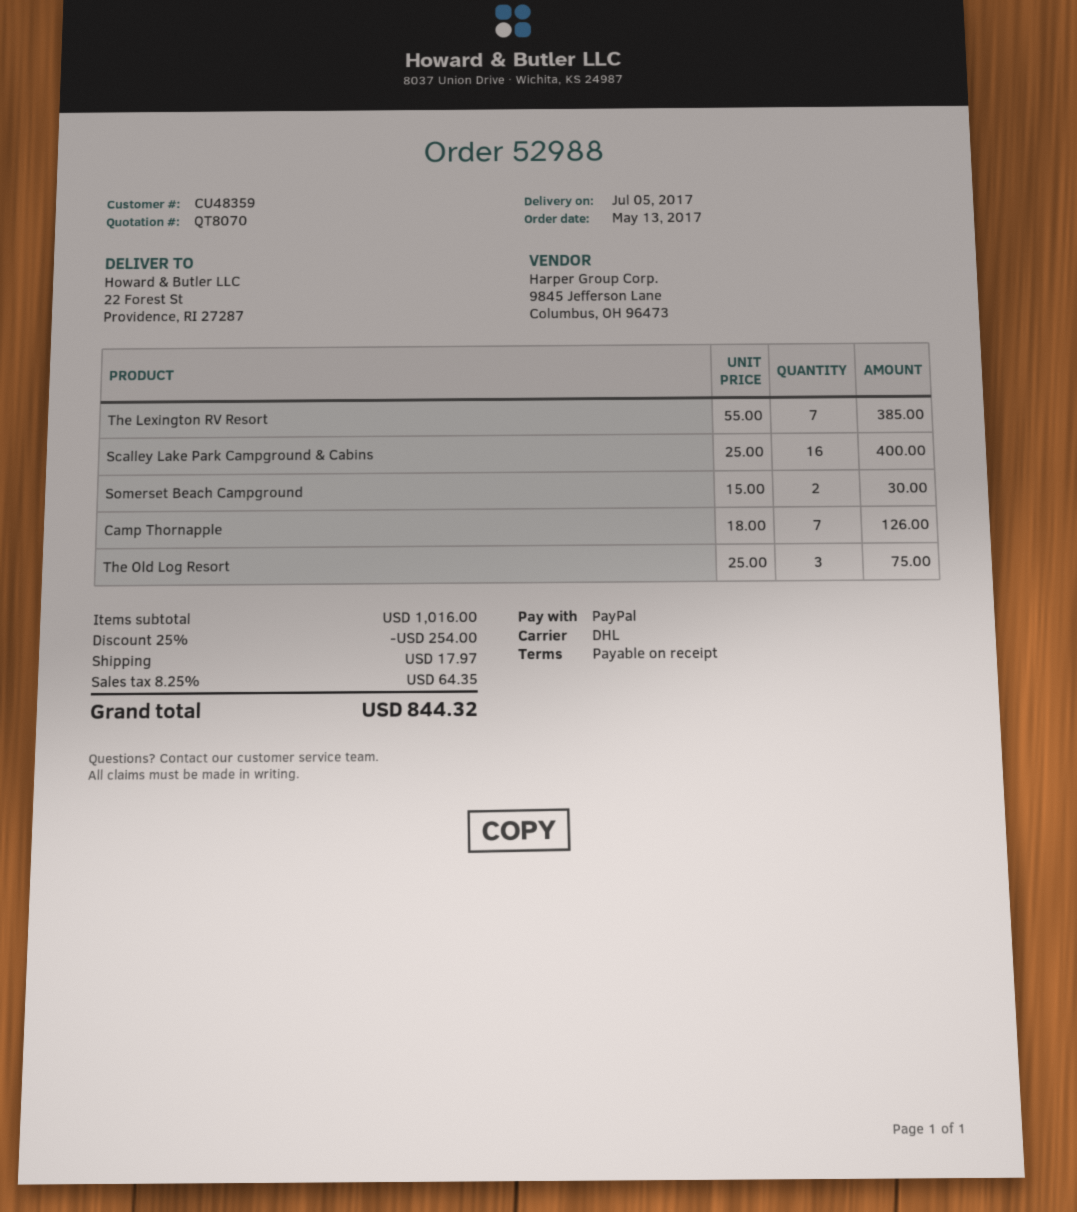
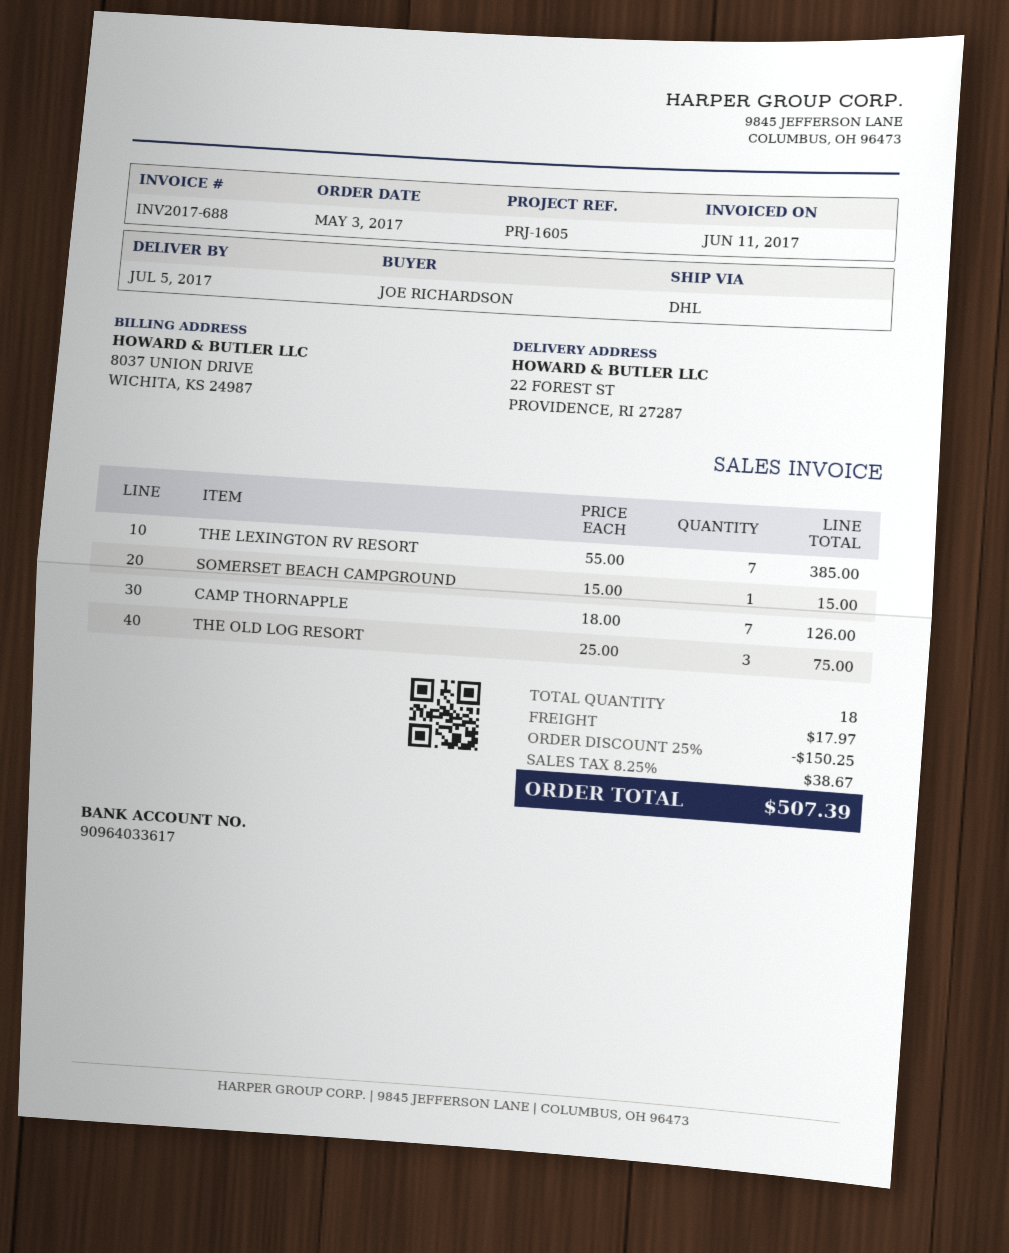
order date: 2017-05-13 -> 2017-05-03
Scalley Lake Park Campground & Cabins: 16 x 25.00 = 400.00 -> none
Somerset Beach Campground: 2 x 15.00 = 30.00 -> 1 x 15.00 = 15.00
discount: 25% = 254.00 -> 25% = 150.25
tax: 8.25% = 64.35 -> 8.25% = 38.67
total: 844.32 -> 507.39

